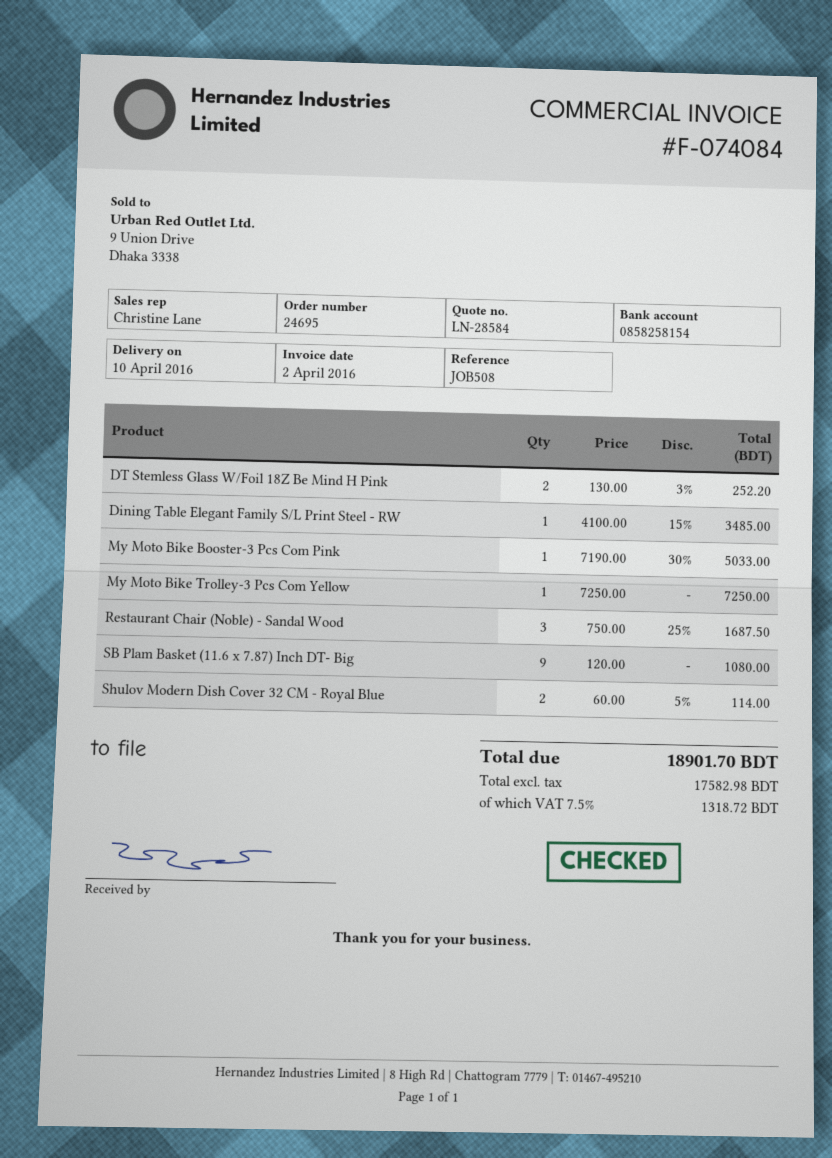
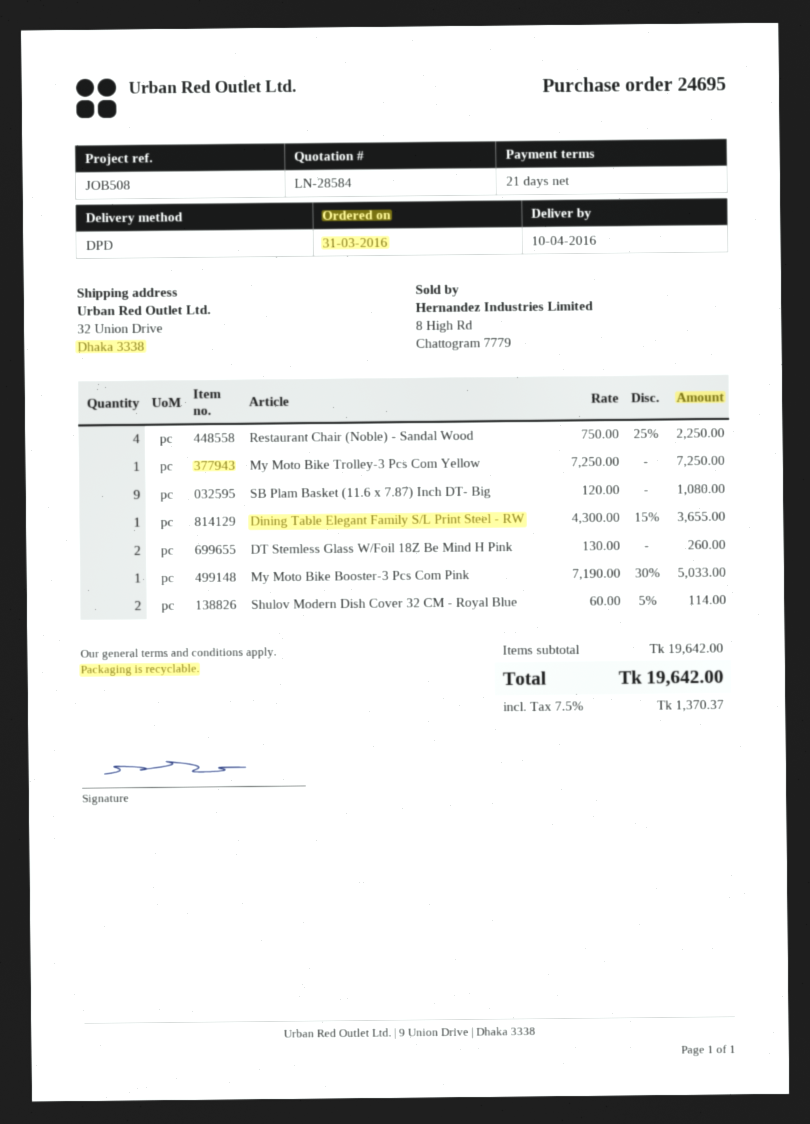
DT Stemless Glass W/Foil 18Z Be Mind H Pink: 2 x 130.00 - 3% = 252.20 -> 2 x 130.00 = 260.00
Dining Table Elegant Family S/L Print Steel - RW: 1 x 4100.00 - 15% = 3485.00 -> 1 x 4300.00 - 15% = 3655.00
Restaurant Chair (Noble) - Sandal Wood: 3 x 750.00 - 25% = 1687.50 -> 4 x 750.00 - 25% = 2250.00
tax: 7.5% = 1318.72 -> 7.5% = 1370.37
total: 18901.70 -> 19642.00

